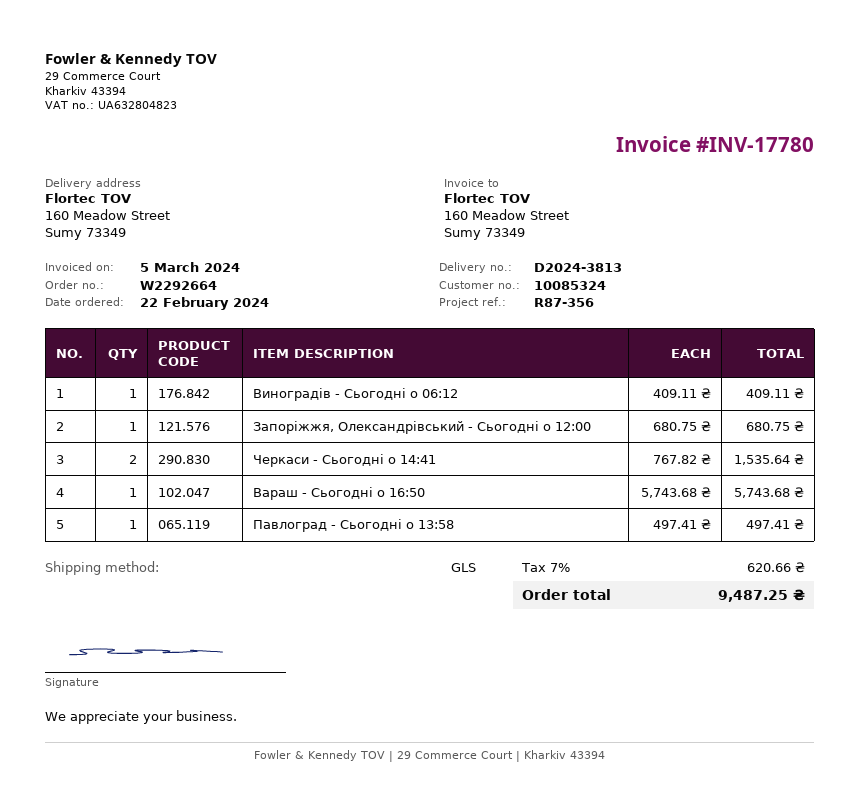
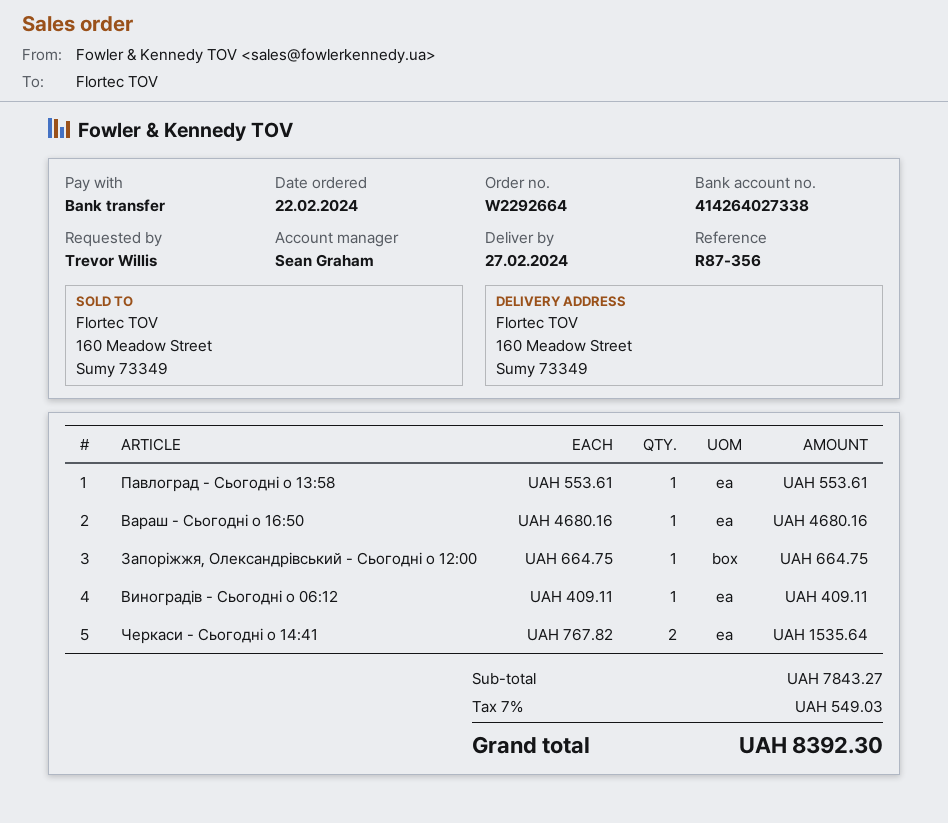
Запоріжжя, Олександрiвський - Сьогодні о 12:00: 1 x 680.75 = 680.75 -> 1 x 664.75 = 664.75
Вараш - Сьогодні о 16:50: 1 x 5743.68 = 5743.68 -> 1 x 4680.16 = 4680.16
Павлоград - Сьогодні о 13:58: 1 x 497.41 = 497.41 -> 1 x 553.61 = 553.61
tax: 7% = 620.66 -> 7% = 549.03
total: 9487.25 -> 8392.30

